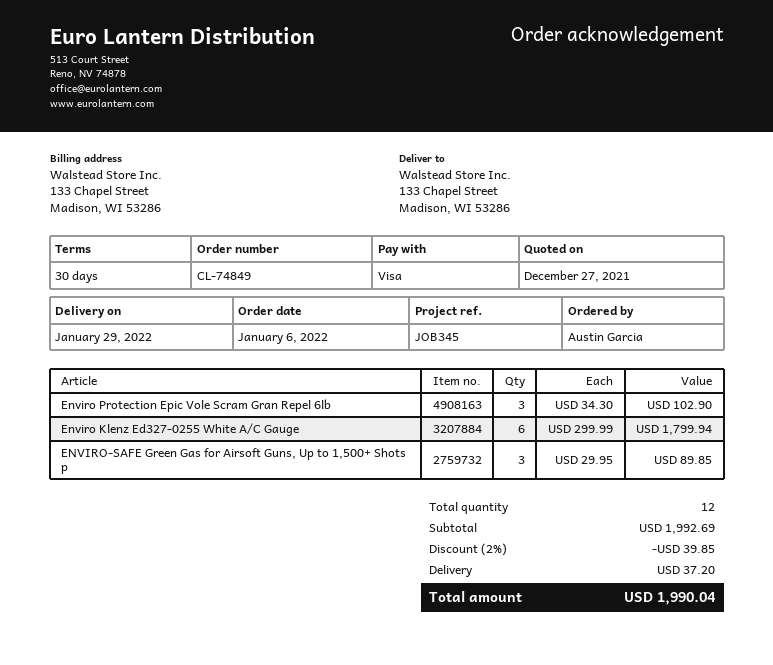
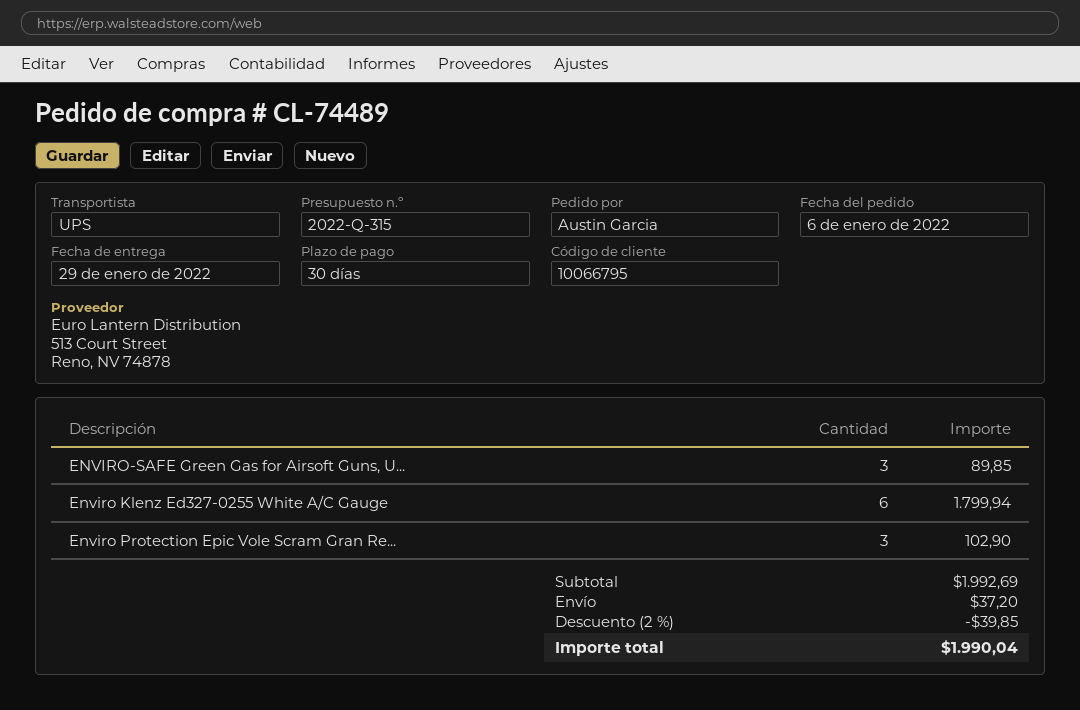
order number: CL-74849 -> CL-74489

